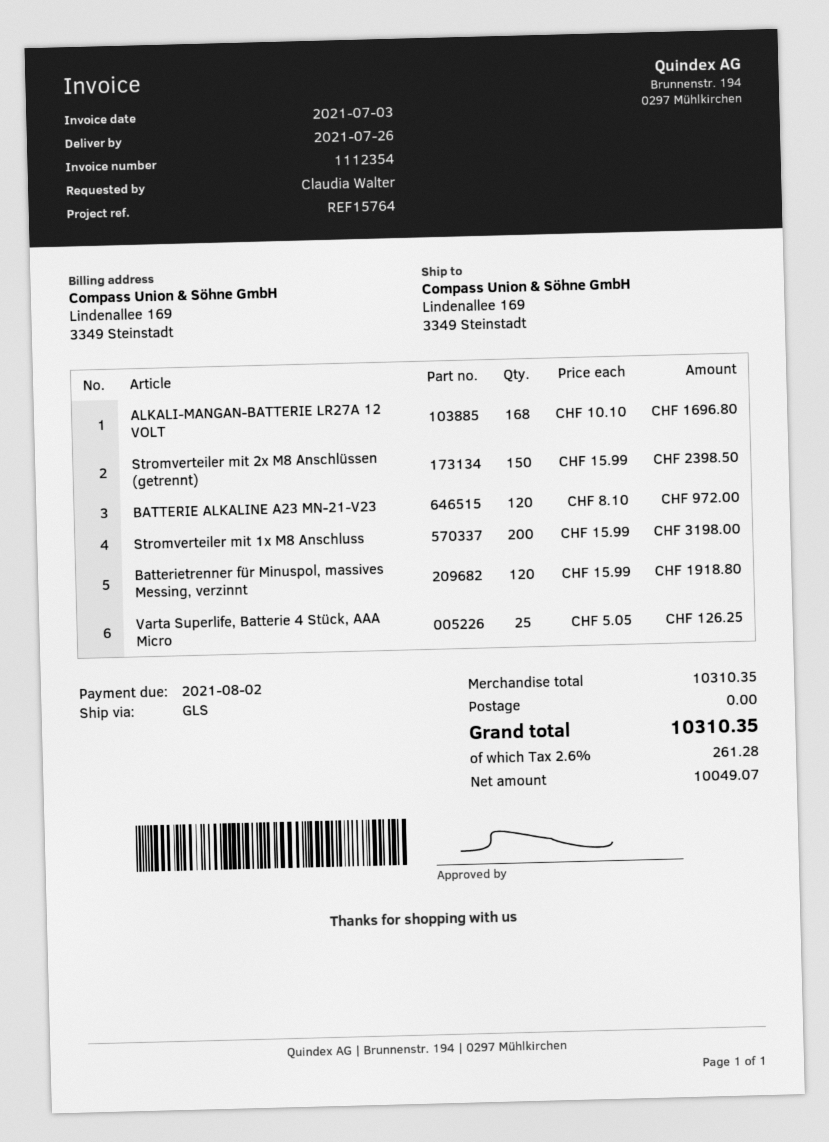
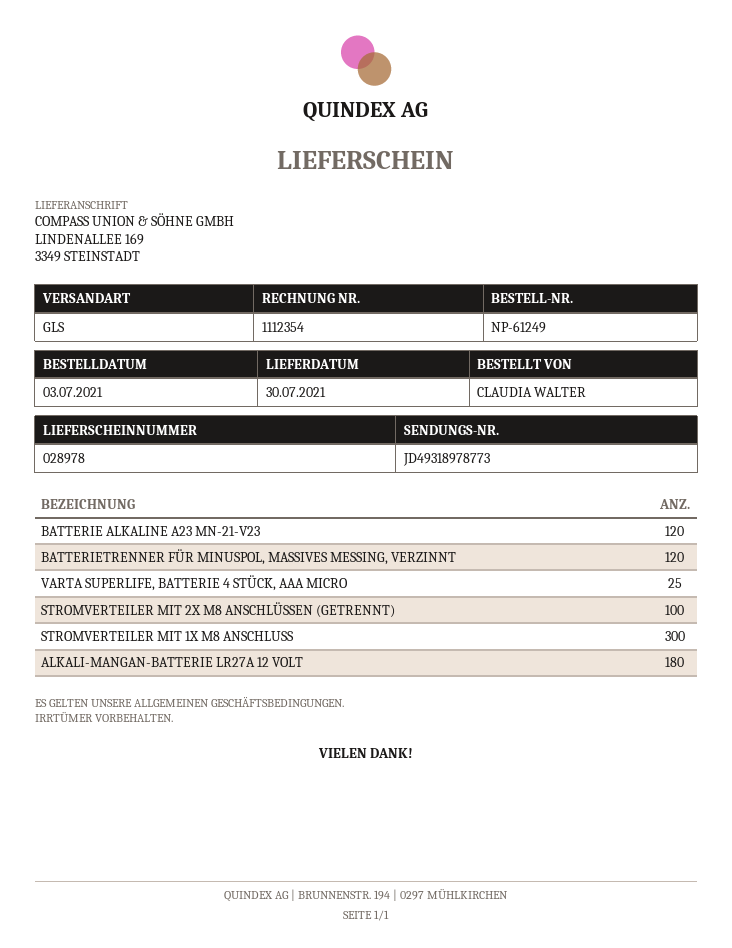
delivery date: 2021-07-26 -> 2021-07-30
ALKALI-MANGAN-BATTERIE LR27A 12 VOLT: 168 -> 180
Stromverteiler mit 2x M8 Anschlüssen (getrennt): 150 -> 100
Stromverteiler mit 1x M8 Anschluss: 200 -> 300

